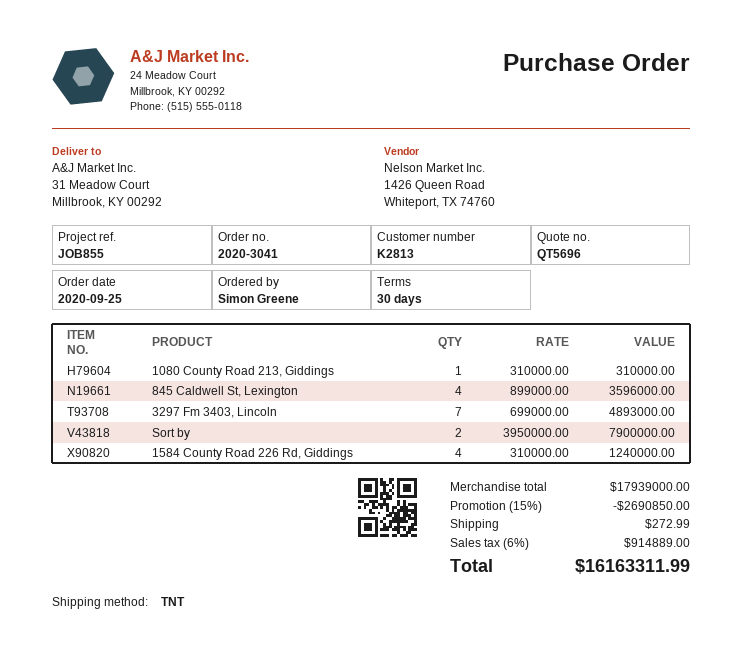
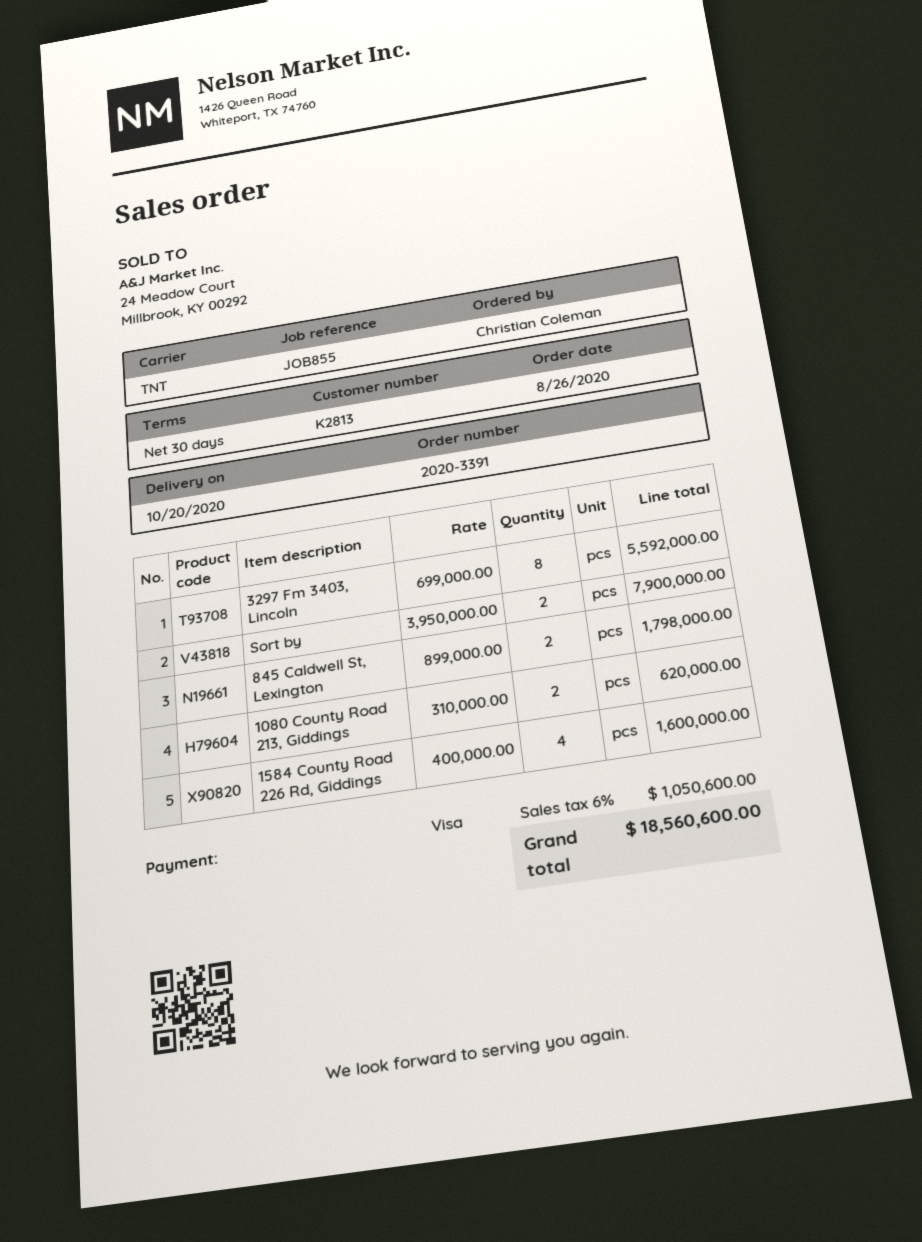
order number: 2020-3041 -> 2020-3391
order date: 2020-09-25 -> 2020-08-26
ordered by: Simon Greene -> Christian Coleman
1080 County Road 213, Giddings: 1 x 310000.00 = 310000.00 -> 2 x 310000.00 = 620000.00
845 Caldwell St, Lexington: 4 x 899000.00 = 3596000.00 -> 2 x 899000.00 = 1798000.00
3297 Fm 3403, Lincoln: 7 x 699000.00 = 4893000.00 -> 8 x 699000.00 = 5592000.00
1584 County Road 226 Rd, Giddings: 4 x 310000.00 = 1240000.00 -> 4 x 400000.00 = 1600000.00
discount: 15% = 2690850.00 -> none
shipping: 272.99 -> none
tax: 6% = 914889.00 -> 6% = 1050600.00
total: 16163311.99 -> 18560600.00

